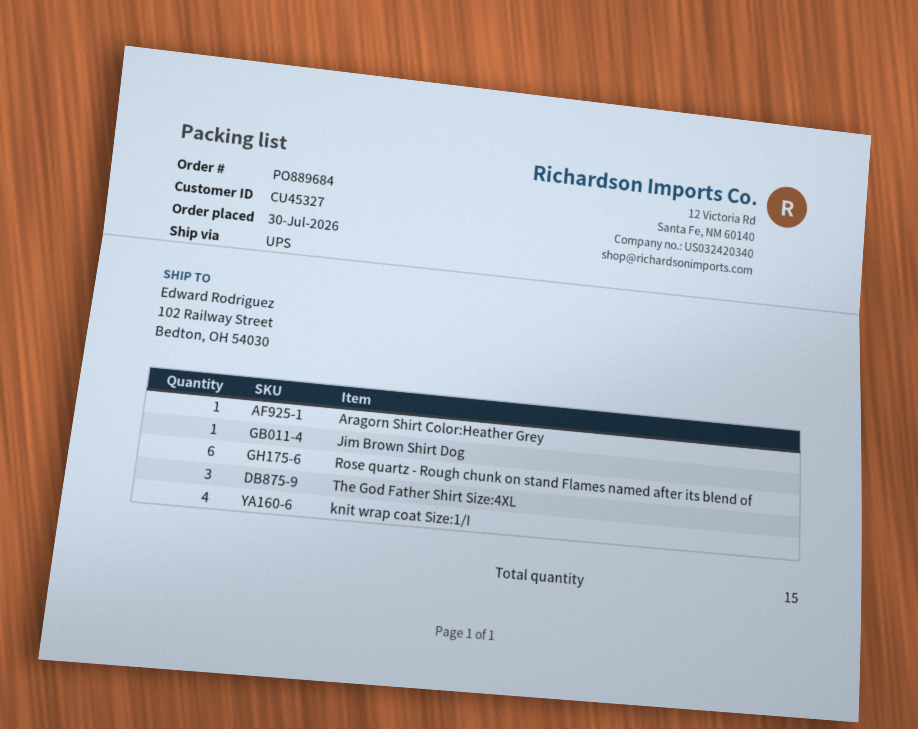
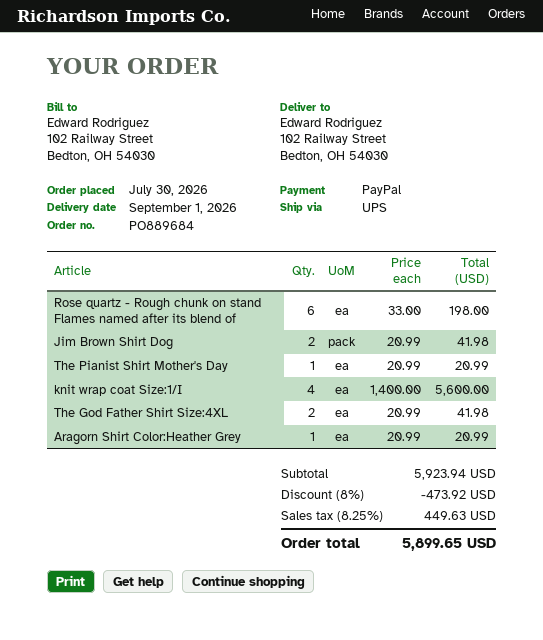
Jim Brown Shirt Dog: 1 -> 2
The God Father Shirt Size:4XL: 3 -> 2
The Pianist Shirt Mother's Day: none -> 1

